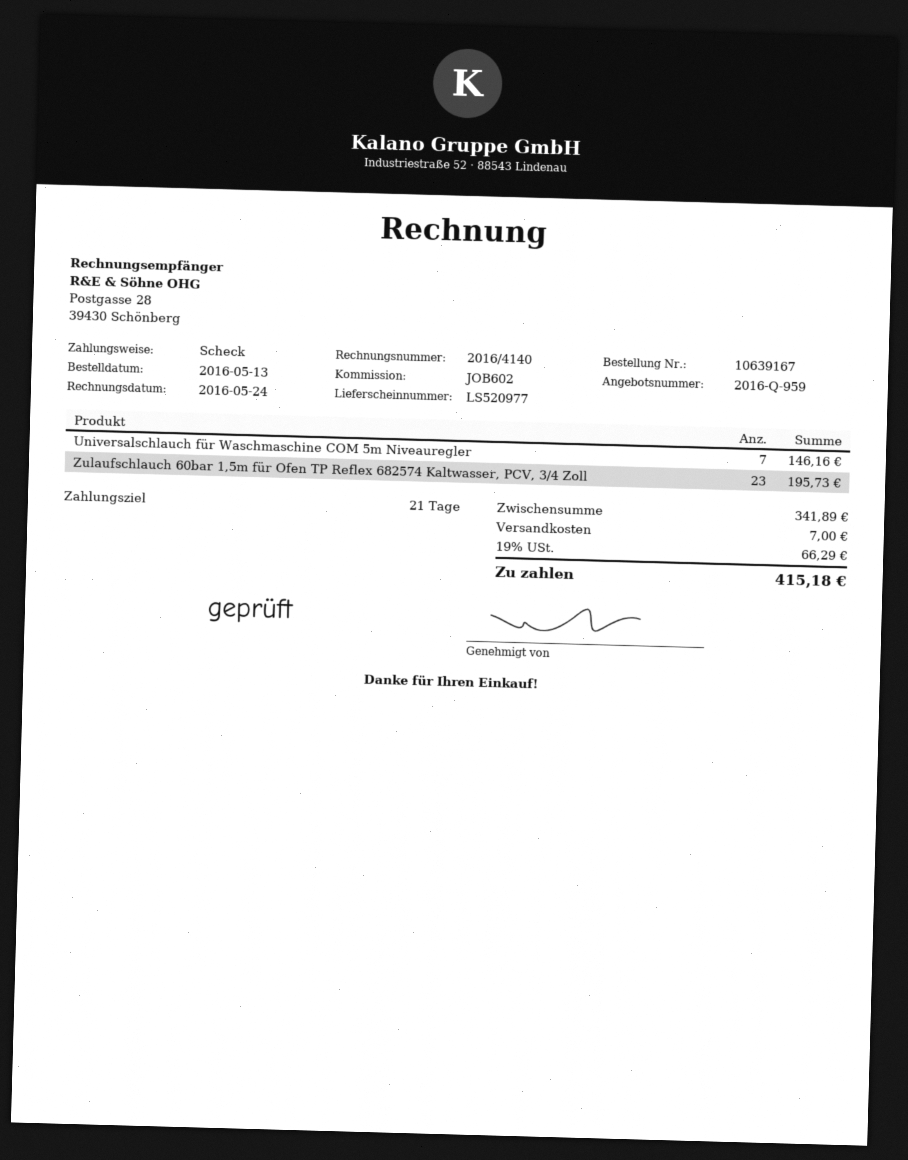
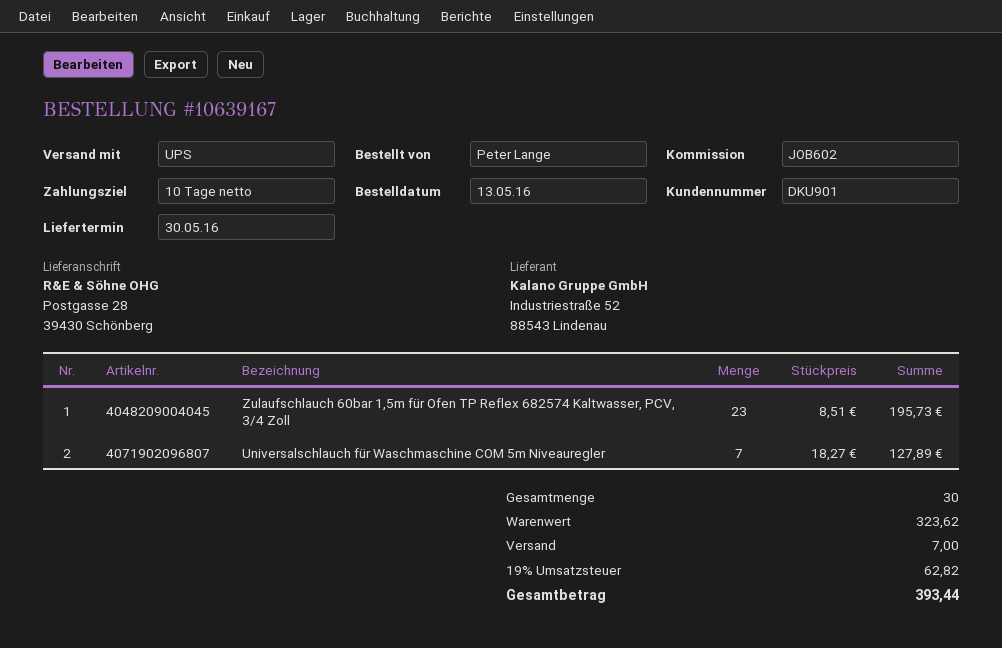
payment terms: 21 days -> 10 days
Universalschlauch für Waschmaschine COM 5m Niveauregler: 7 for 146.16 -> 7 for 127.89
subtotal: 341.89 -> 323.62
tax: 19% = 66.29 -> 19% = 62.82
total: 415.18 -> 393.44

